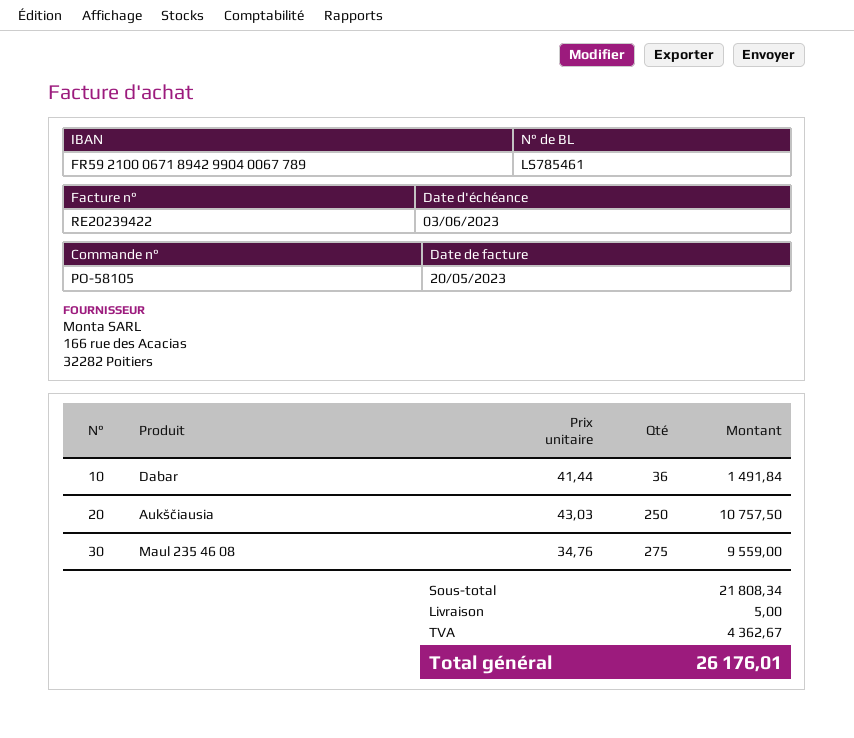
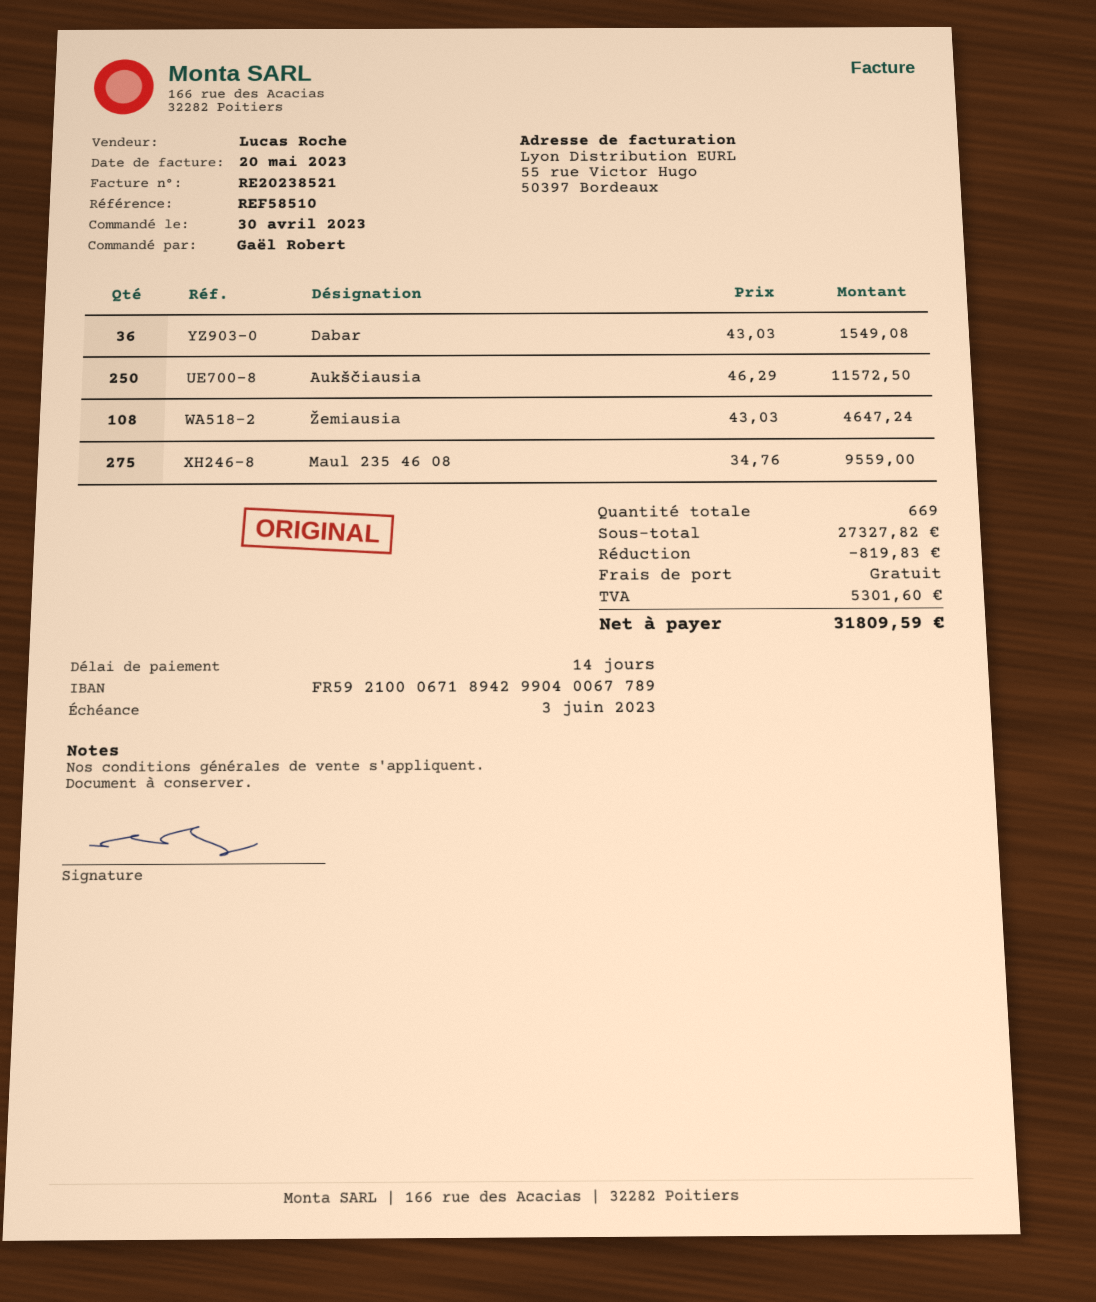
invoice number: RE20239422 -> RE20238521
Dabar: 36 x 41.44 = 1491.84 -> 36 x 43.03 = 1549.08
Aukščiausia: 250 x 43.03 = 10757.50 -> 250 x 46.29 = 11572.50
Žemiausia: none -> 108 x 43.03 = 4647.24
subtotal: 21808.34 -> 27327.82
discount: none -> 819.83
shipping: 5.00 -> 0.00
tax: 4362.67 -> 5301.60
total: 26176.01 -> 31809.59

